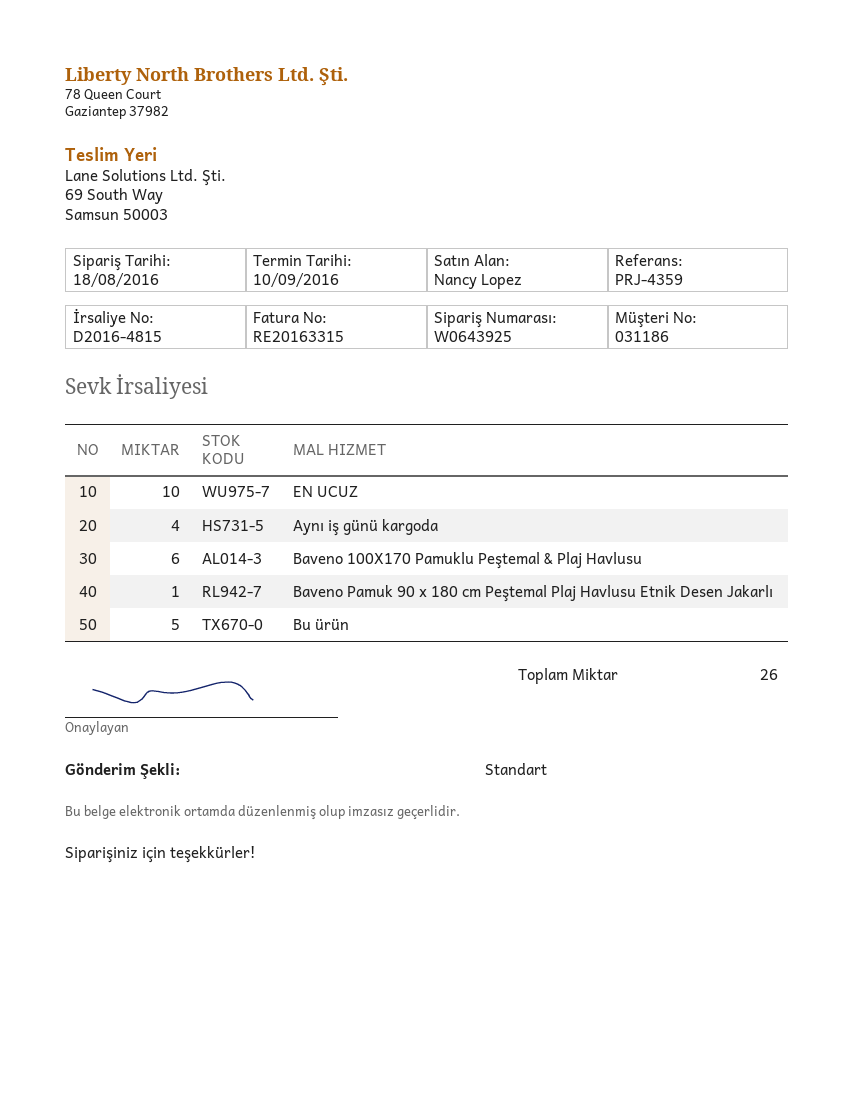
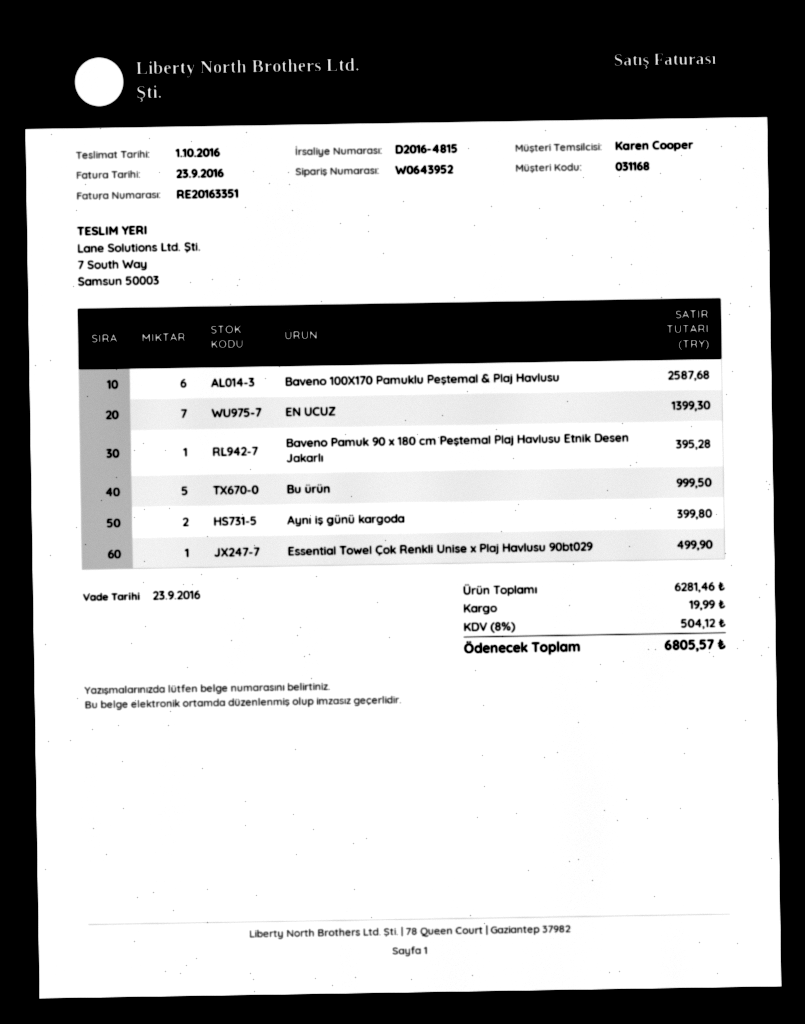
order number: W0643925 -> W0643952
delivery date: 2016-09-10 -> 2016-10-01
invoice number: RE20163315 -> RE20163351
customer number: 031186 -> 031168
ship to: 69 South Way, Samsun 50003 -> 7 South Way, Samsun 50003
EN UCUZ: 10 -> 7
Aynı iş günü kargoda: 4 -> 2
Essential Towel Çok Renkli Unise x Plaj Havlusu 90bt029: none -> 1

